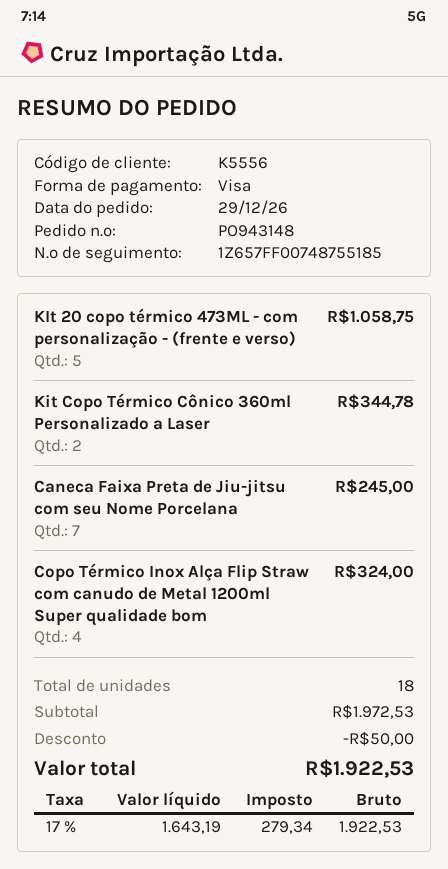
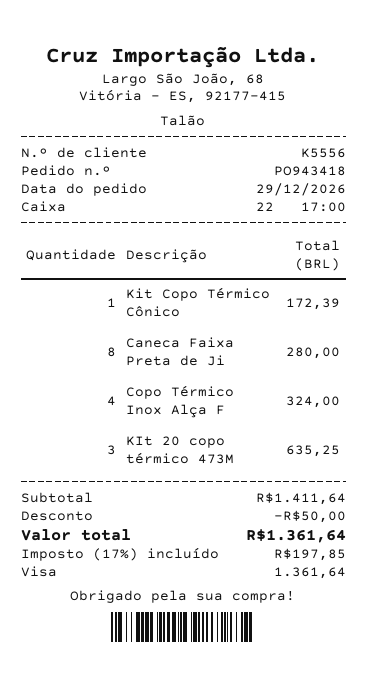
order number: PO943148 -> PO943418
KIt 20 copo térmico 473ML - com personalização - (frente e verso): 5 for 1058.75 -> 3 for 635.25
Kit Copo Térmico Cônico 360ml Personalizado a Laser: 2 for 344.78 -> 1 for 172.39
Caneca Faixa Preta de Jiu-jitsu com seu Nome Porcelana: 7 for 245.00 -> 8 for 280.00
subtotal: 1972.53 -> 1411.64
tax: 17% = 279.34 -> 17% = 197.85
total: 1922.53 -> 1361.64

